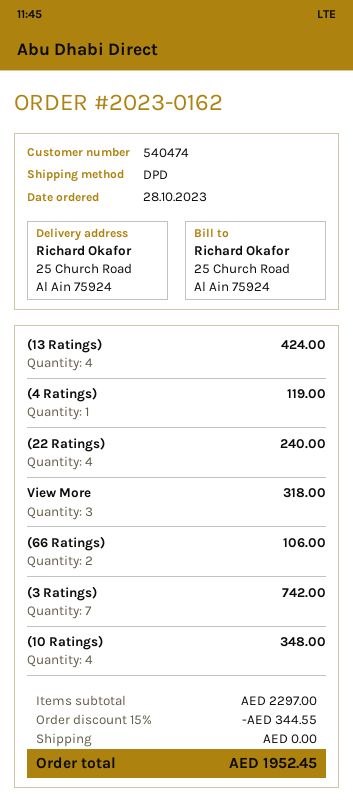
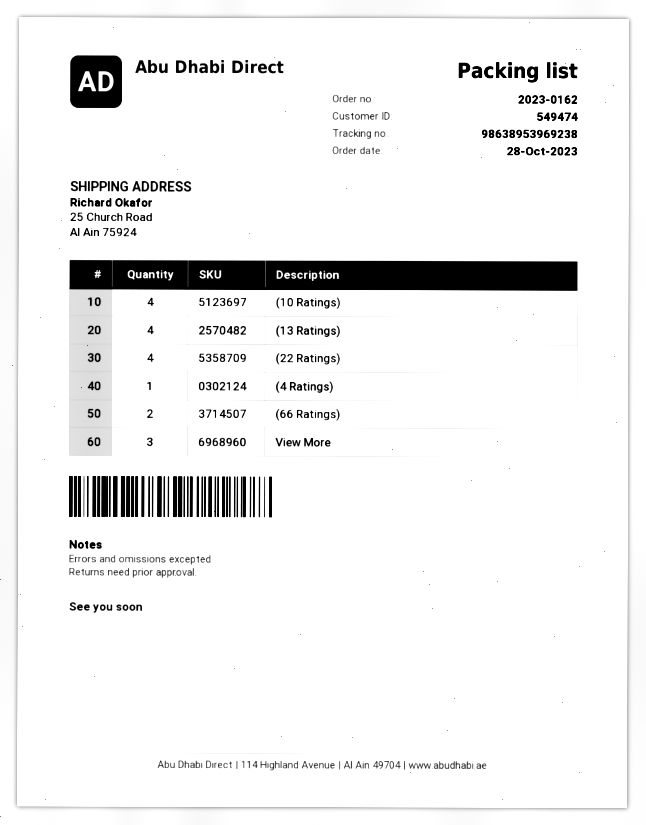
customer number: 540474 -> 549474
(3 Ratings): 7 -> none

